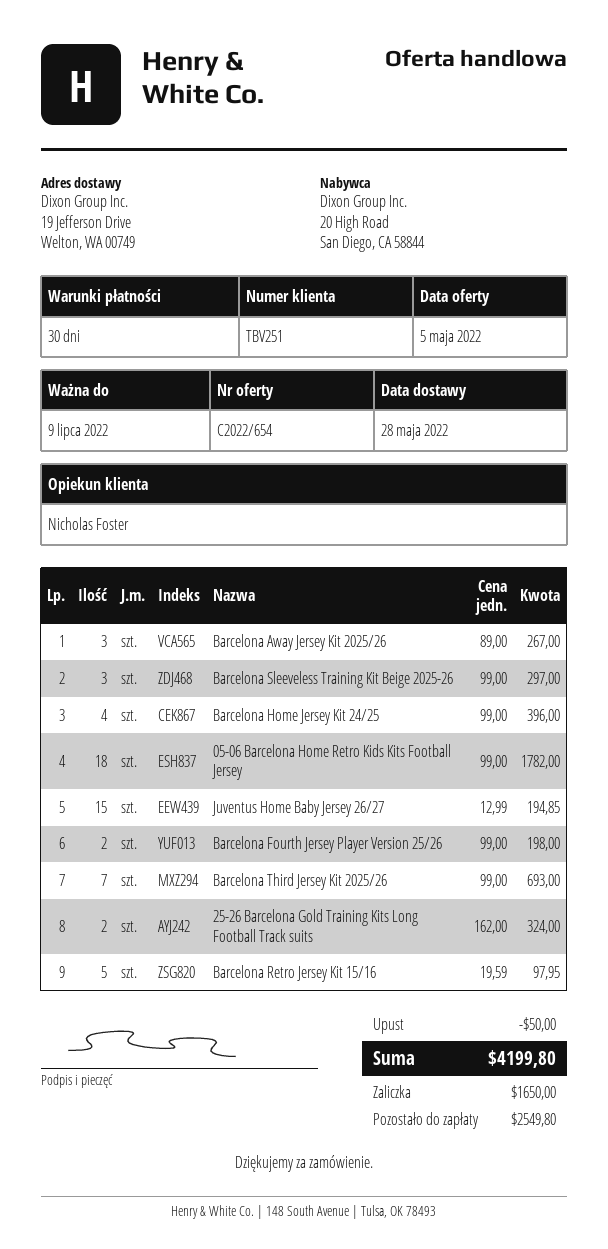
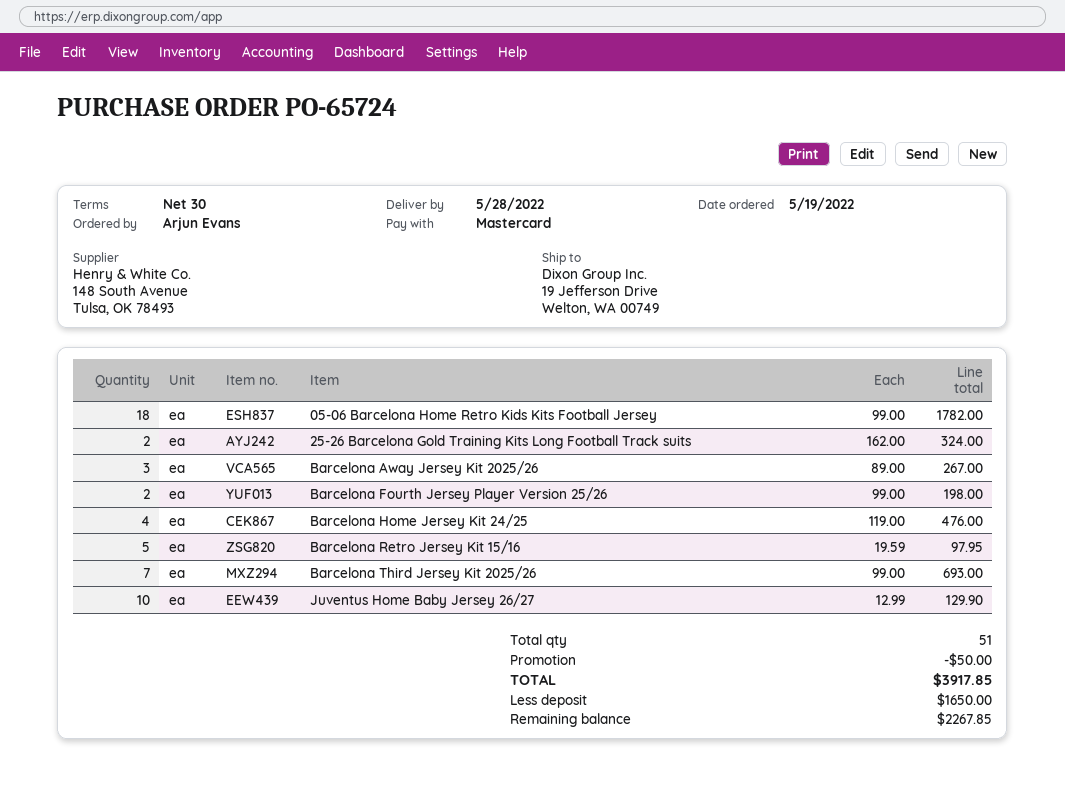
Barcelona Sleeveless Training Kit Beige 2025-26: 3 x 99.00 = 297.00 -> none
Barcelona Home Jersey Kit 24/25: 4 x 99.00 = 396.00 -> 4 x 119.00 = 476.00
Juventus Home Baby Jersey 26/27: 15 x 12.99 = 194.85 -> 10 x 12.99 = 129.90
total: 4199.80 -> 3917.85
balance: 2549.80 -> 2267.85

